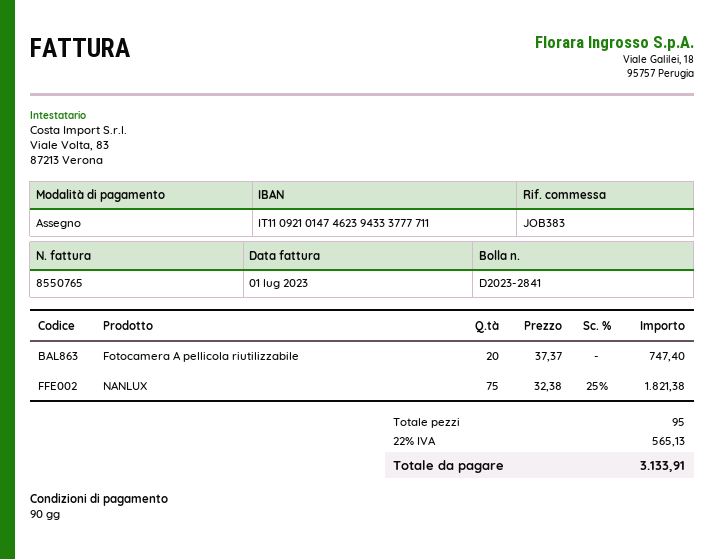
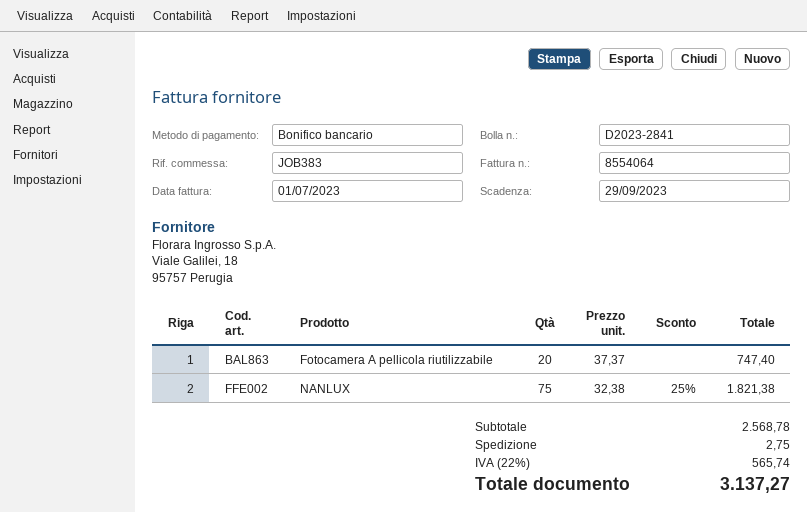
invoice number: 8550765 -> 8554064
payment method: cheque -> bank transfer
shipping: none -> 2.75
tax: 22% = 565.13 -> 22% = 565.74
total: 3133.91 -> 3137.27

